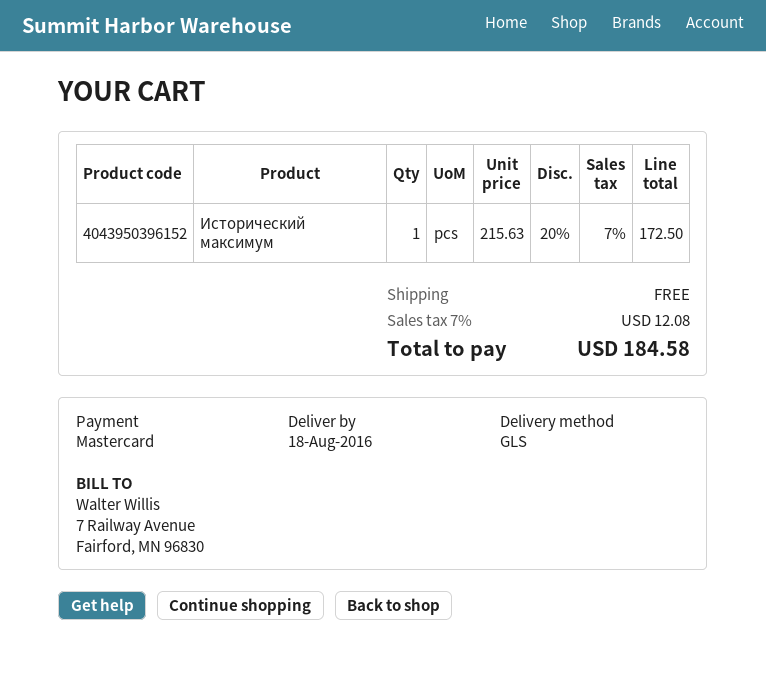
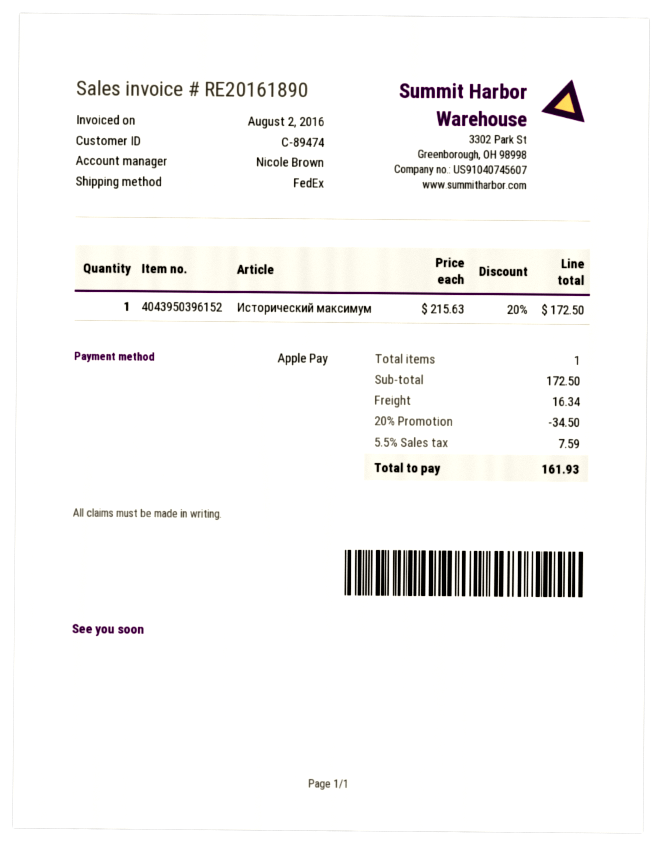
payment method: Mastercard -> Apple Pay
shipping method: GLS -> FedEx
discount: none -> 20% = 34.50
shipping: 0.00 -> 16.34
tax: 7% = 12.08 -> 5.5% = 7.59
total: 184.58 -> 161.93

